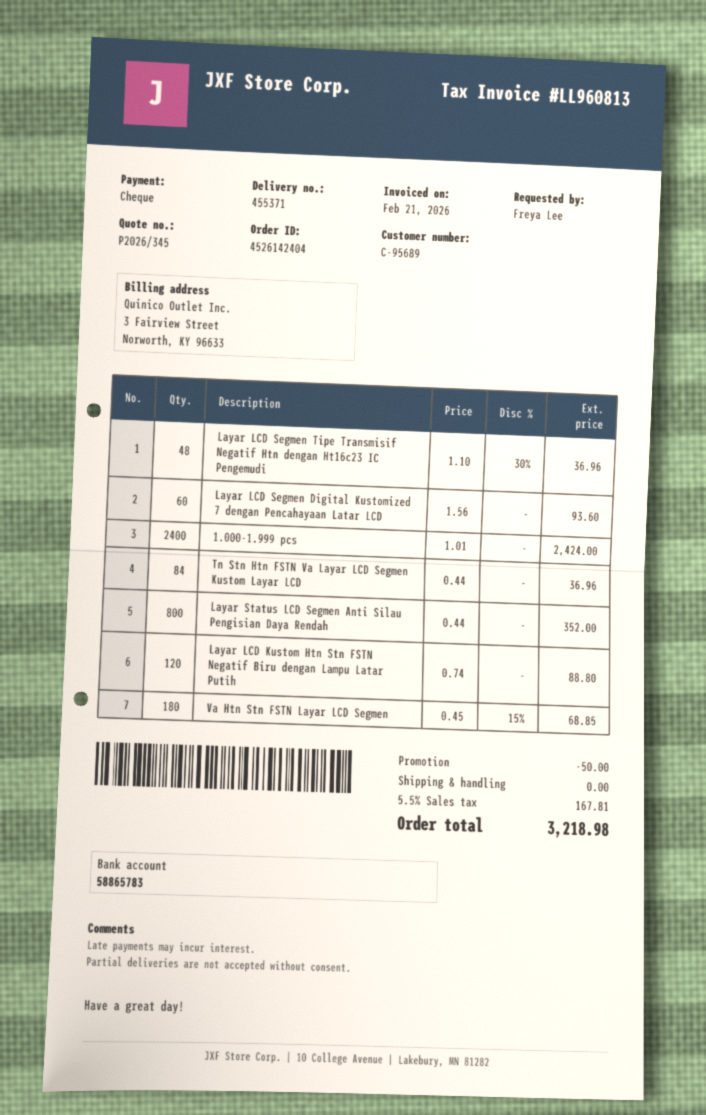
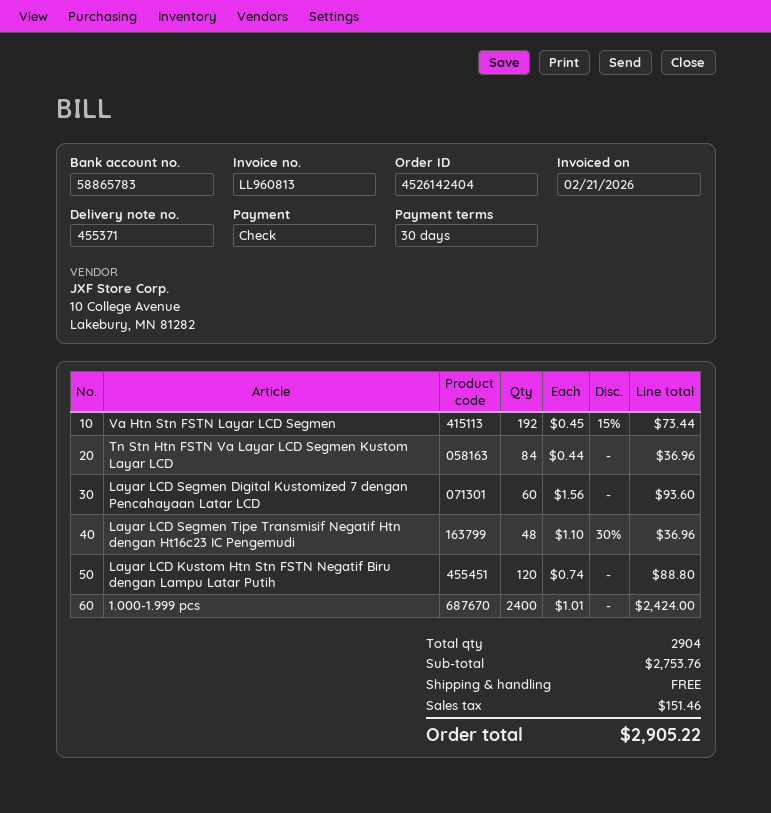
Layar Status LCD Segmen Anti Silau Pengisian Daya Rendah: 800 x 0.44 = 352.00 -> none
Va Htn Stn FSTN Layar LCD Segmen: 180 x 0.45 - 15% = 68.85 -> 192 x 0.45 - 15% = 73.44
discount: 50.00 -> none
tax: 167.81 -> 151.46
total: 3218.98 -> 2905.22

